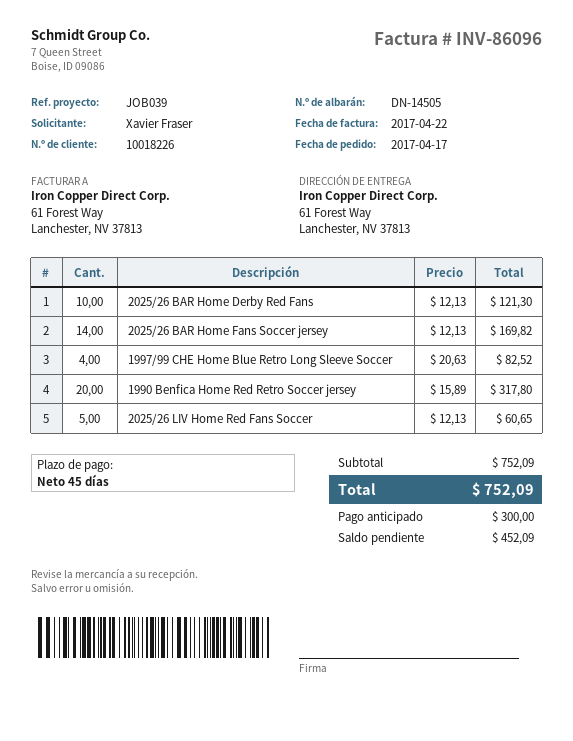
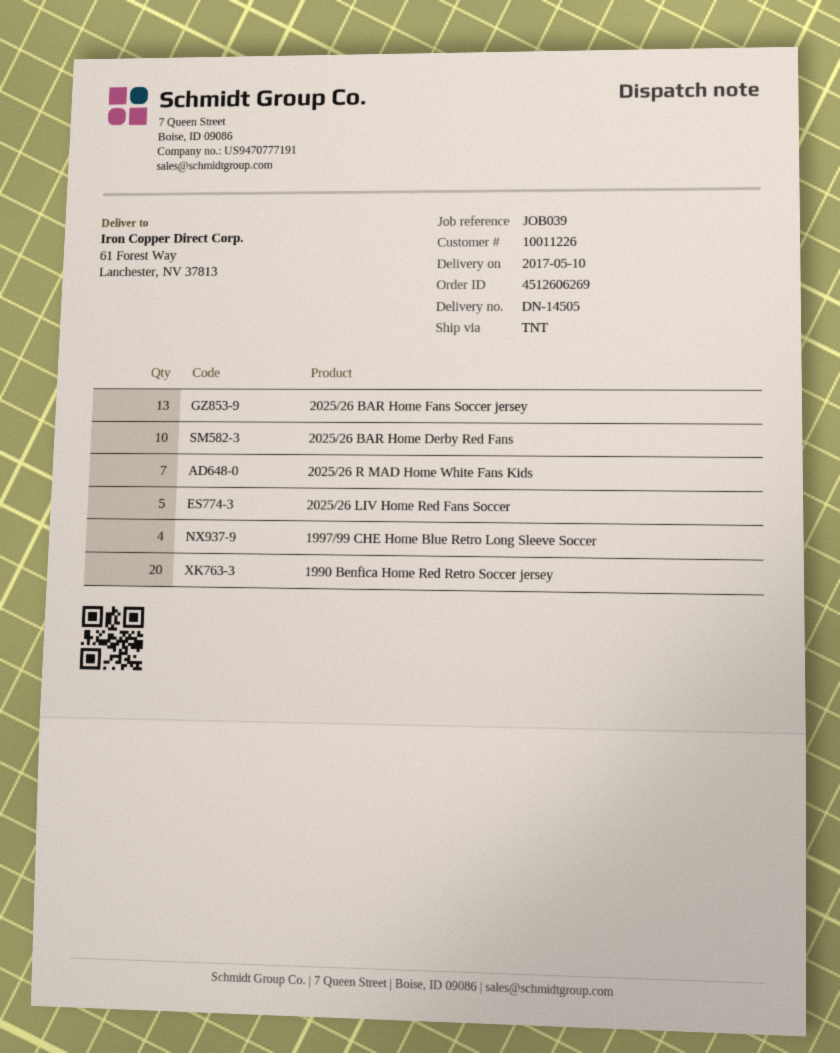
customer number: 10018226 -> 10011226
2025/26 BAR Home Fans Soccer jersey: 14 -> 13
2025/26 R MAD Home White Fans Kids: none -> 7

